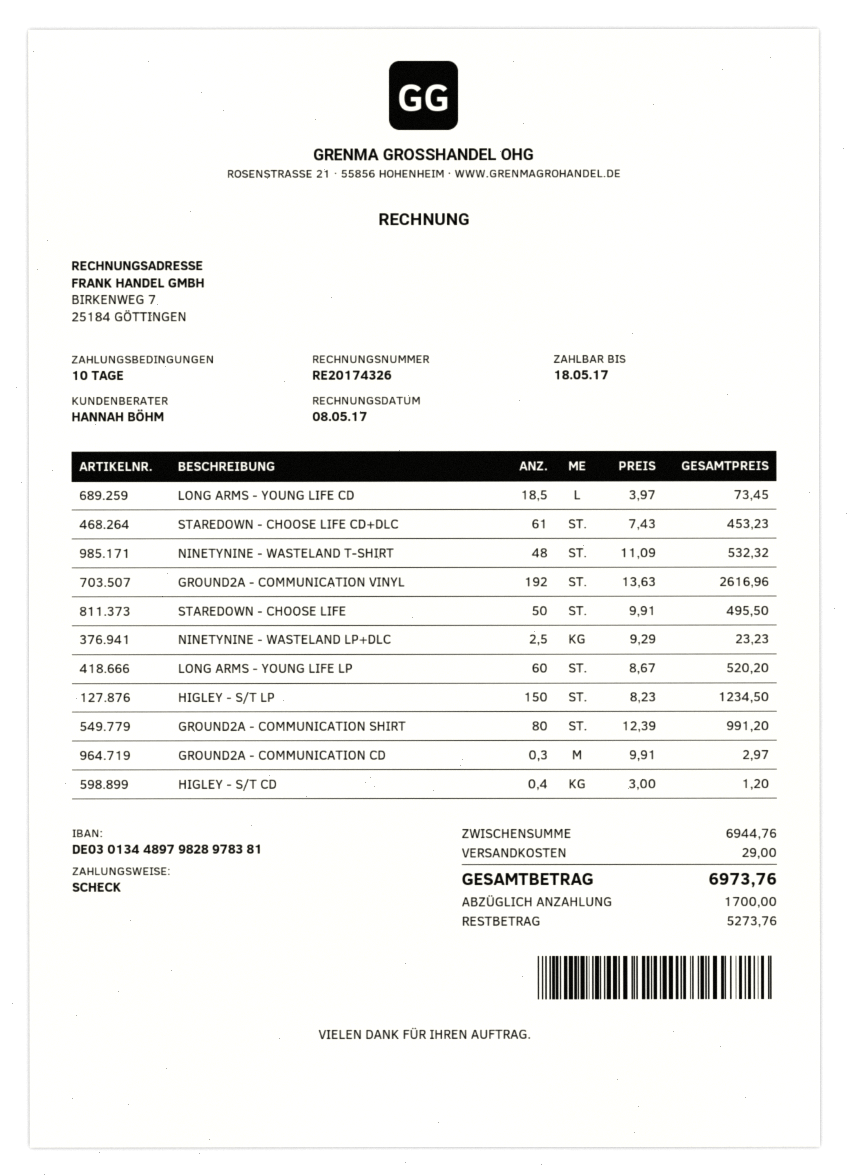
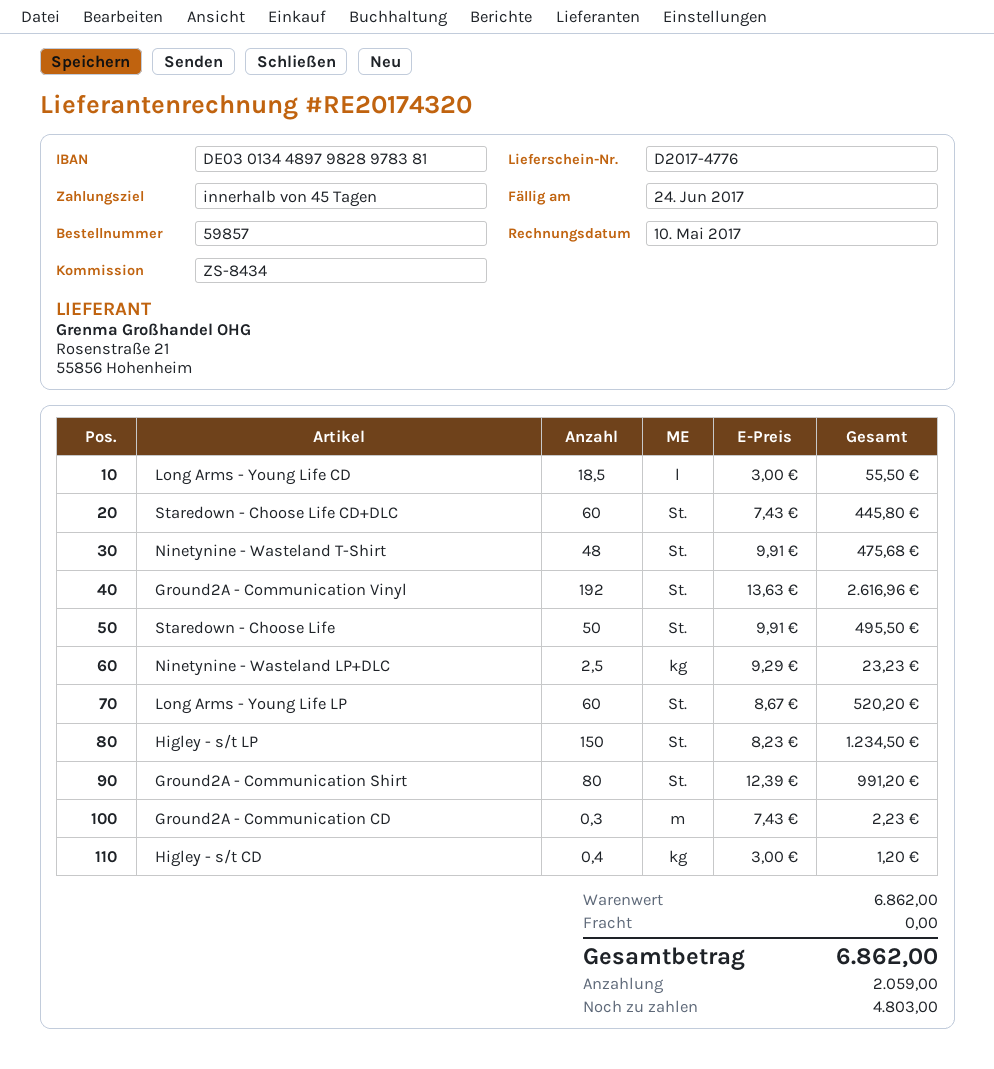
invoice number: RE20174326 -> RE20174320
invoice date: 2017-05-08 -> 2017-05-10
payment terms: 10 days -> 45 days
due date: 2017-05-18 -> 2017-06-24
LONG ARMS - YOUNG LIFE CD: 18.5 x 3.97 = 73.45 -> 18.5 x 3.00 = 55.50
STAREDOWN - CHOOSE LIFE CD+DLC: 61 x 7.43 = 453.23 -> 60 x 7.43 = 445.80
NINETYNINE - WASTELAND T-SHIRT: 48 x 11.09 = 532.32 -> 48 x 9.91 = 475.68
GROUND2A - COMMUNICATION CD: 0.3 x 9.91 = 2.97 -> 0.3 x 7.43 = 2.23
subtotal: 6944.76 -> 6862.00
shipping: 29.00 -> 0.00
total: 6973.76 -> 6862.00
deposit: 1700.00 -> 2059.00
balance: 5273.76 -> 4803.00

